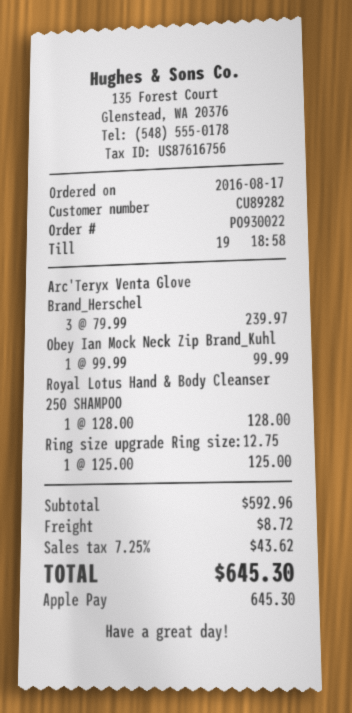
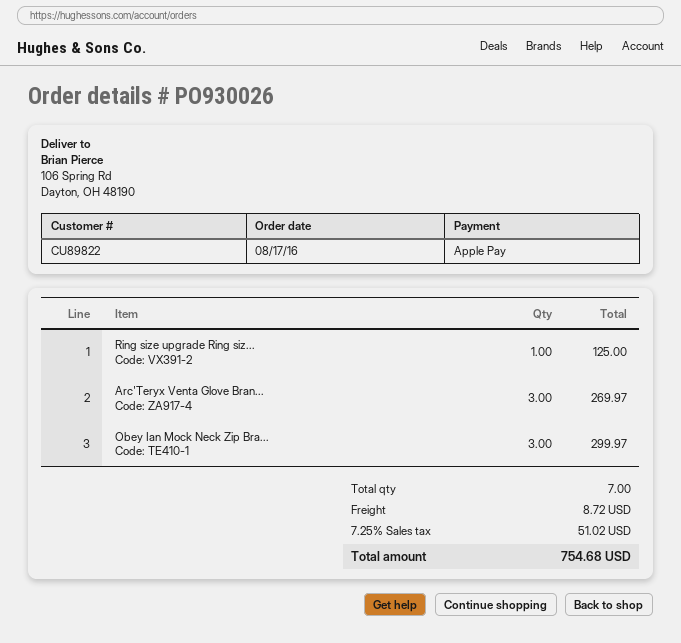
order number: PO930022 -> PO930026
customer number: CU89282 -> CU89822
Arc'Teryx Venta Glove Brand_Herschel: 3 for 239.97 -> 3 for 269.97
Obey Ian Mock Neck Zip Brand_Kuhl: 1 for 99.99 -> 3 for 299.97
Royal Lotus Hand & Body Cleanser 250 SHAMPOO: 1 for 128.00 -> none
tax: 7.25% = 43.62 -> 7.25% = 51.02
total: 645.30 -> 754.68

